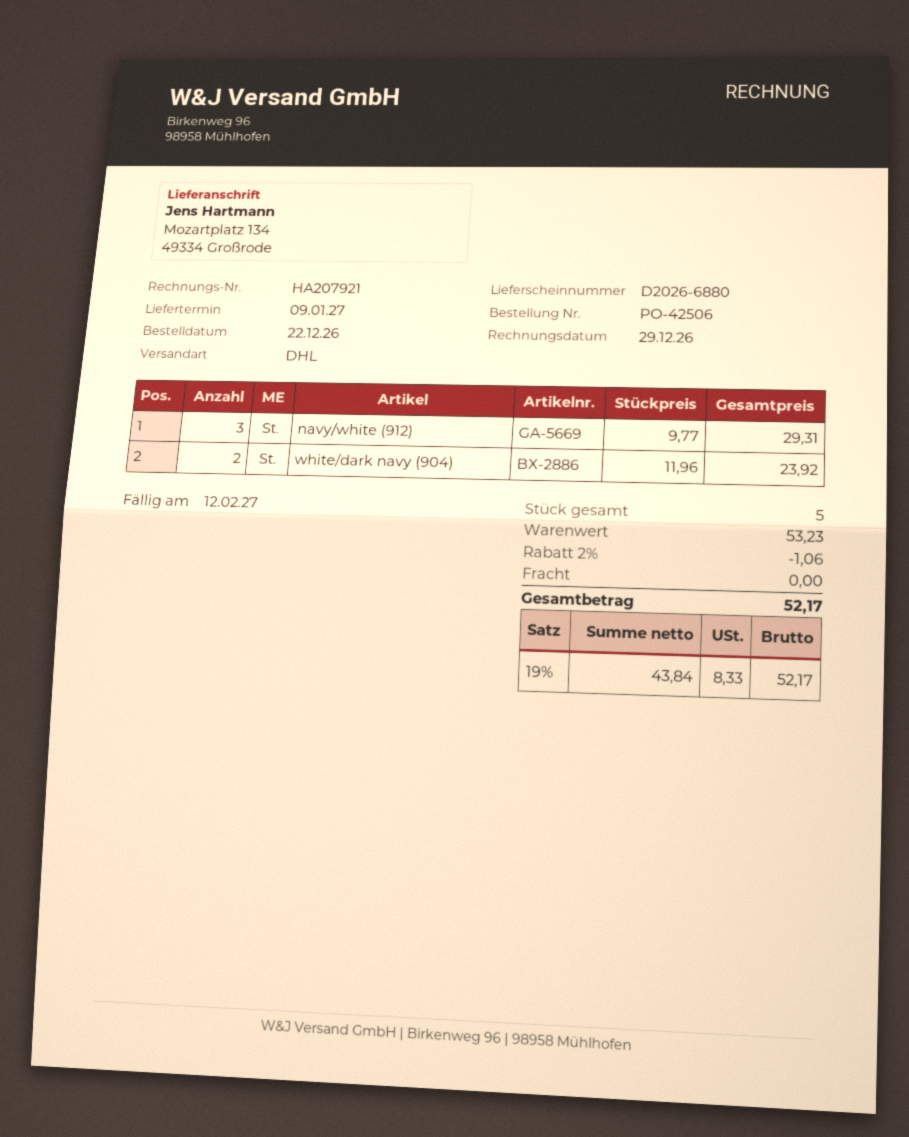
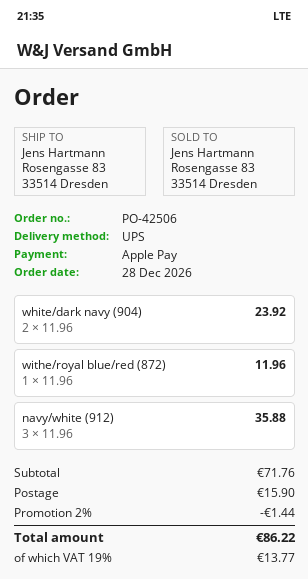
order date: 2026-12-22 -> 2026-12-28
shipping method: DHL -> UPS
ship to: Mozartplatz 134, 49334 Großrode -> Rosengasse 83, 33514 Dresden
navy/white (912): 3 x 9.77 = 29.31 -> 3 x 11.96 = 35.88
withe/royal blue/red (872): none -> 1 x 11.96 = 11.96
subtotal: 53.23 -> 71.76
discount: 2% = 1.06 -> 2% = 1.44
shipping: 0.00 -> 15.90
tax: 19% = 8.33 -> 19% = 13.77
total: 52.17 -> 86.22

